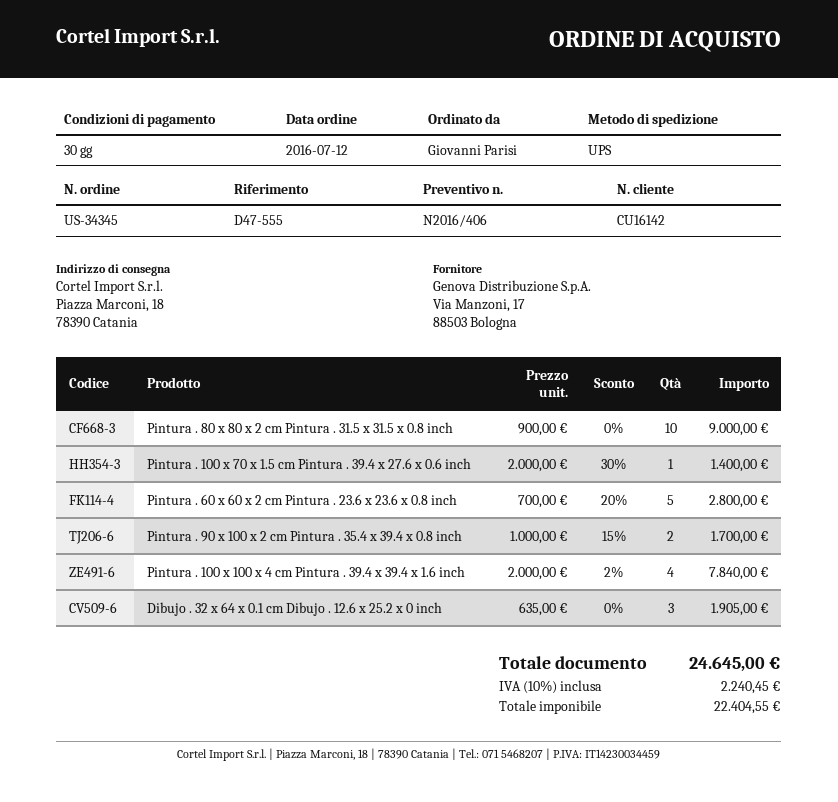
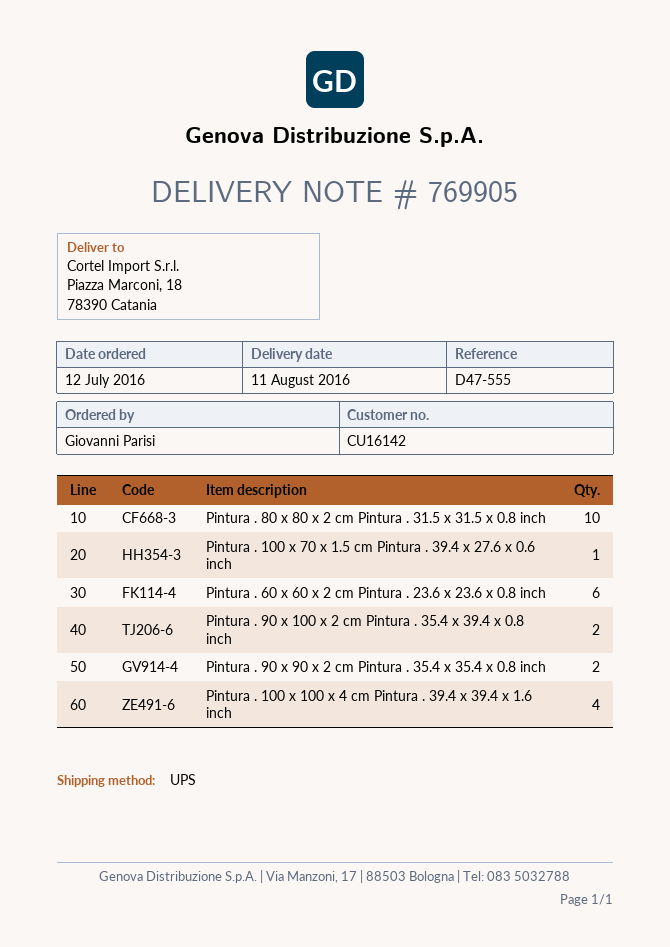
Pintura . 60 x 60 x 2 cm Pintura . 23.6 x 23.6 x 0.8 inch: 5 -> 6
Dibujo . 32 x 64 x 0.1 cm Dibujo . 12.6 x 25.2 x 0 inch: 3 -> none
Pintura . 90 x 90 x 2 cm Pintura . 35.4 x 35.4 x 0.8 inch: none -> 2

